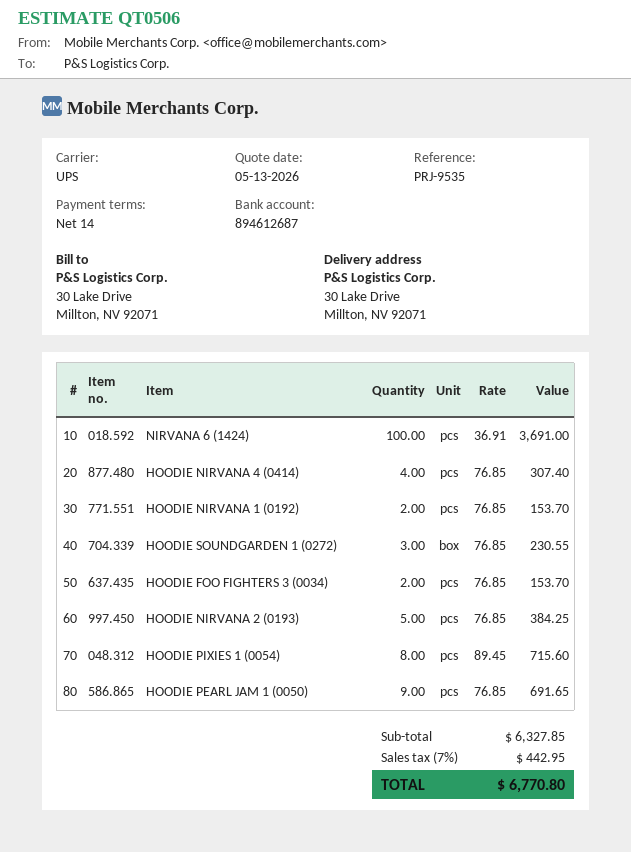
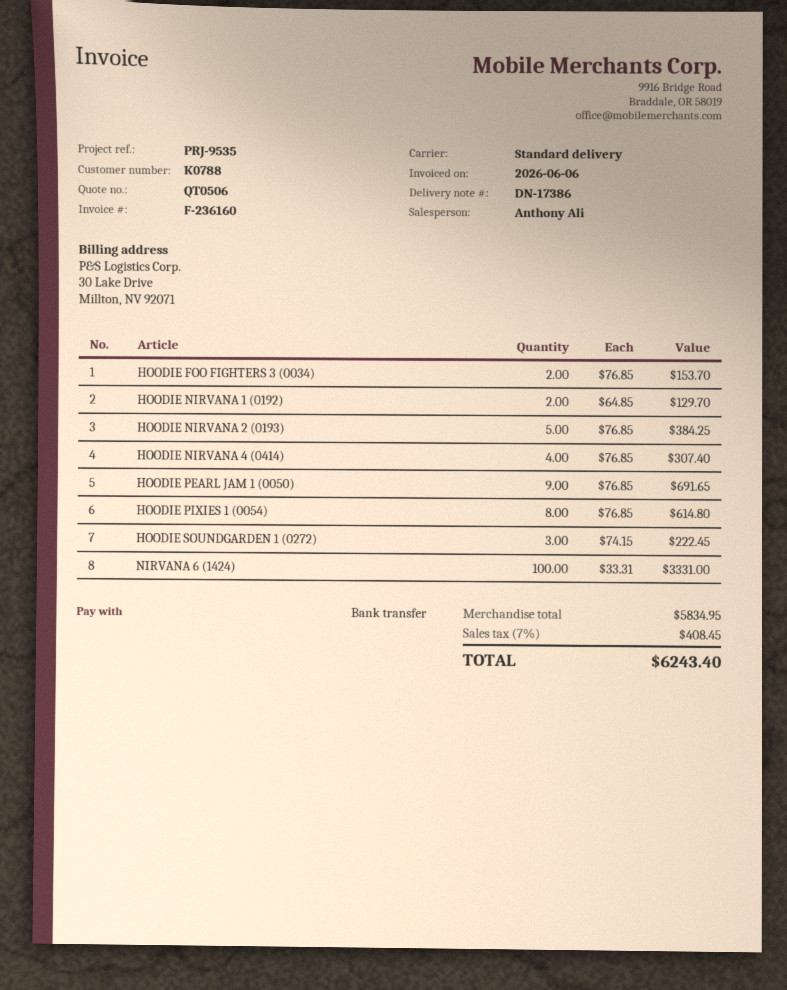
shipping method: UPS -> standard
NIRVANA 6 (1424): 100 x 36.91 = 3691.00 -> 100 x 33.31 = 3331.00
HOODIE NIRVANA 1 (0192): 2 x 76.85 = 153.70 -> 2 x 64.85 = 129.70
HOODIE SOUNDGARDEN 1 (0272): 3 x 76.85 = 230.55 -> 3 x 74.15 = 222.45
HOODIE PIXIES 1 (0054): 8 x 89.45 = 715.60 -> 8 x 76.85 = 614.80
subtotal: 6327.85 -> 5834.95
tax: 7% = 442.95 -> 7% = 408.45
total: 6770.80 -> 6243.40

